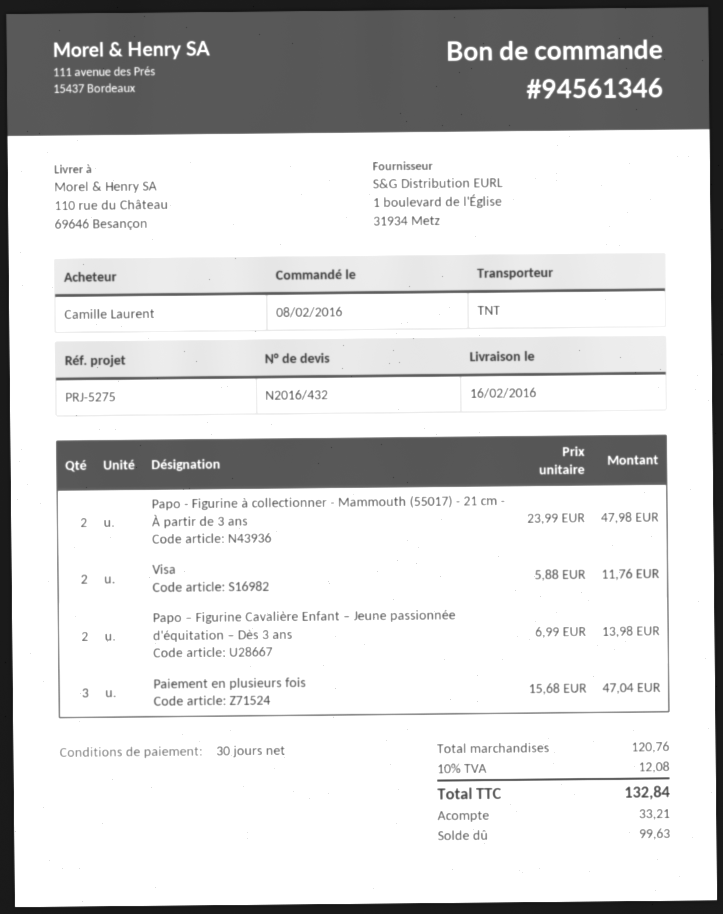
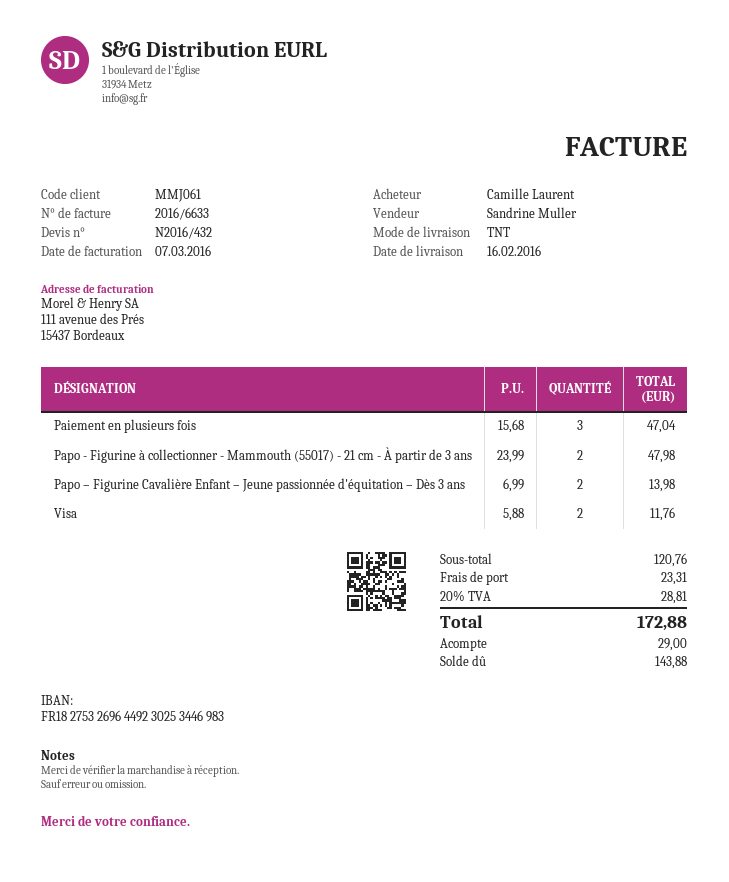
shipping: none -> 23.31
tax: 10% = 12.08 -> 20% = 28.81
total: 132.84 -> 172.88
deposit: 33.21 -> 29.00
balance: 99.63 -> 143.88

